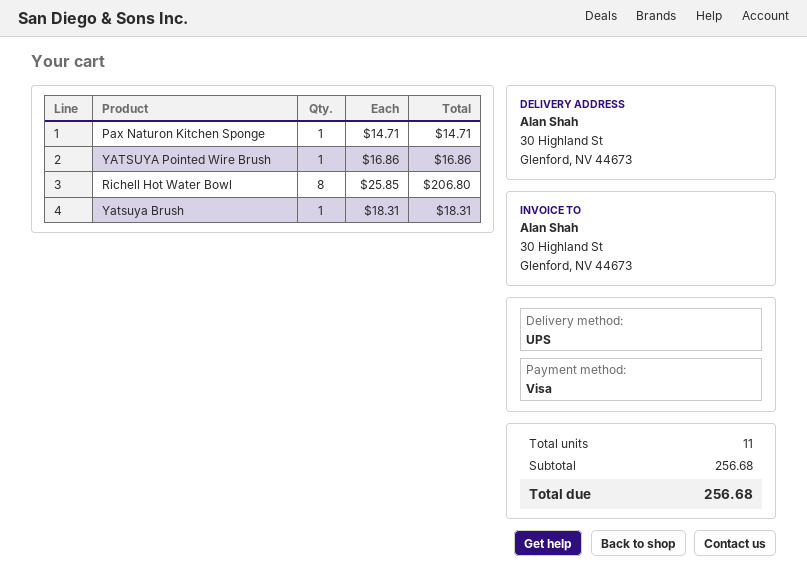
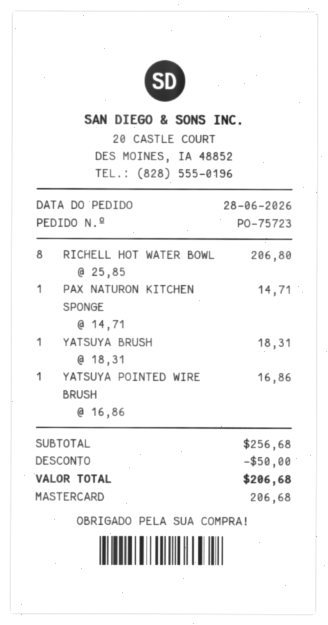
payment method: Visa -> Mastercard
discount: none -> 50.00
total: 256.68 -> 206.68

